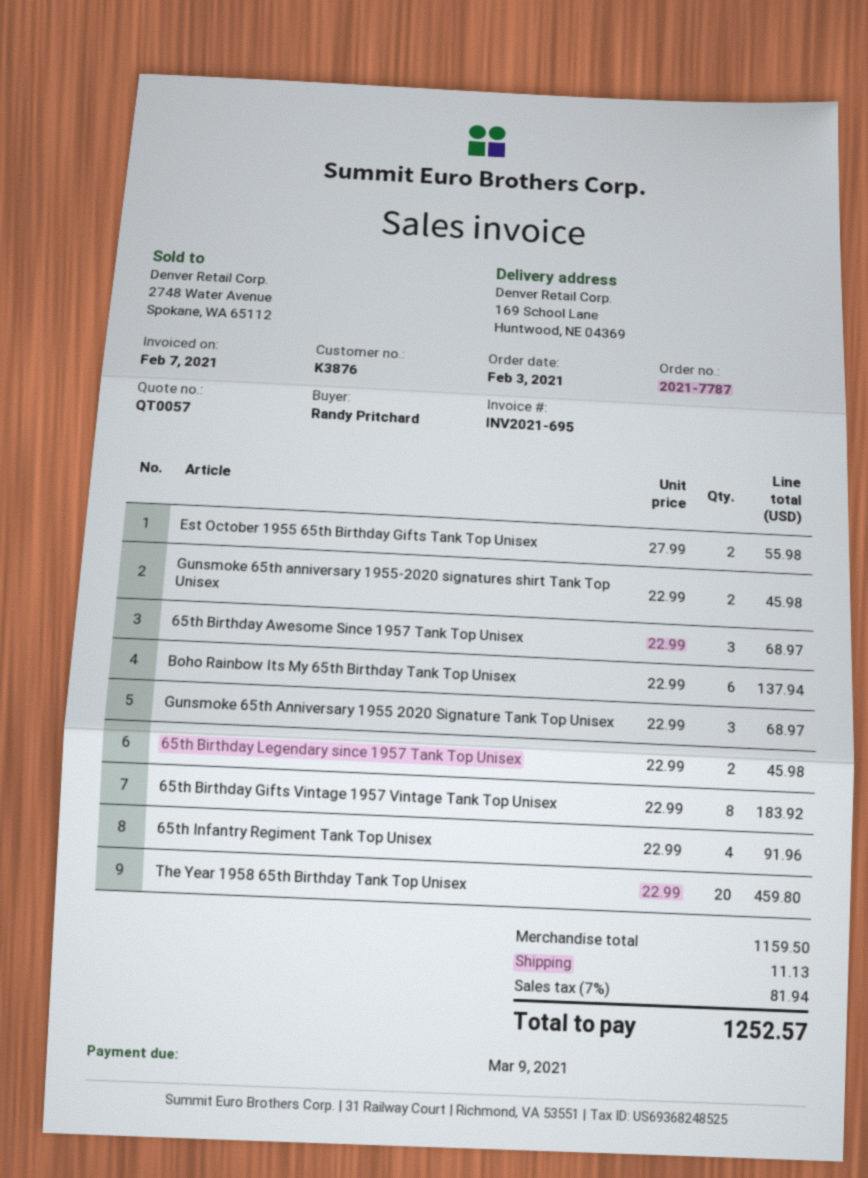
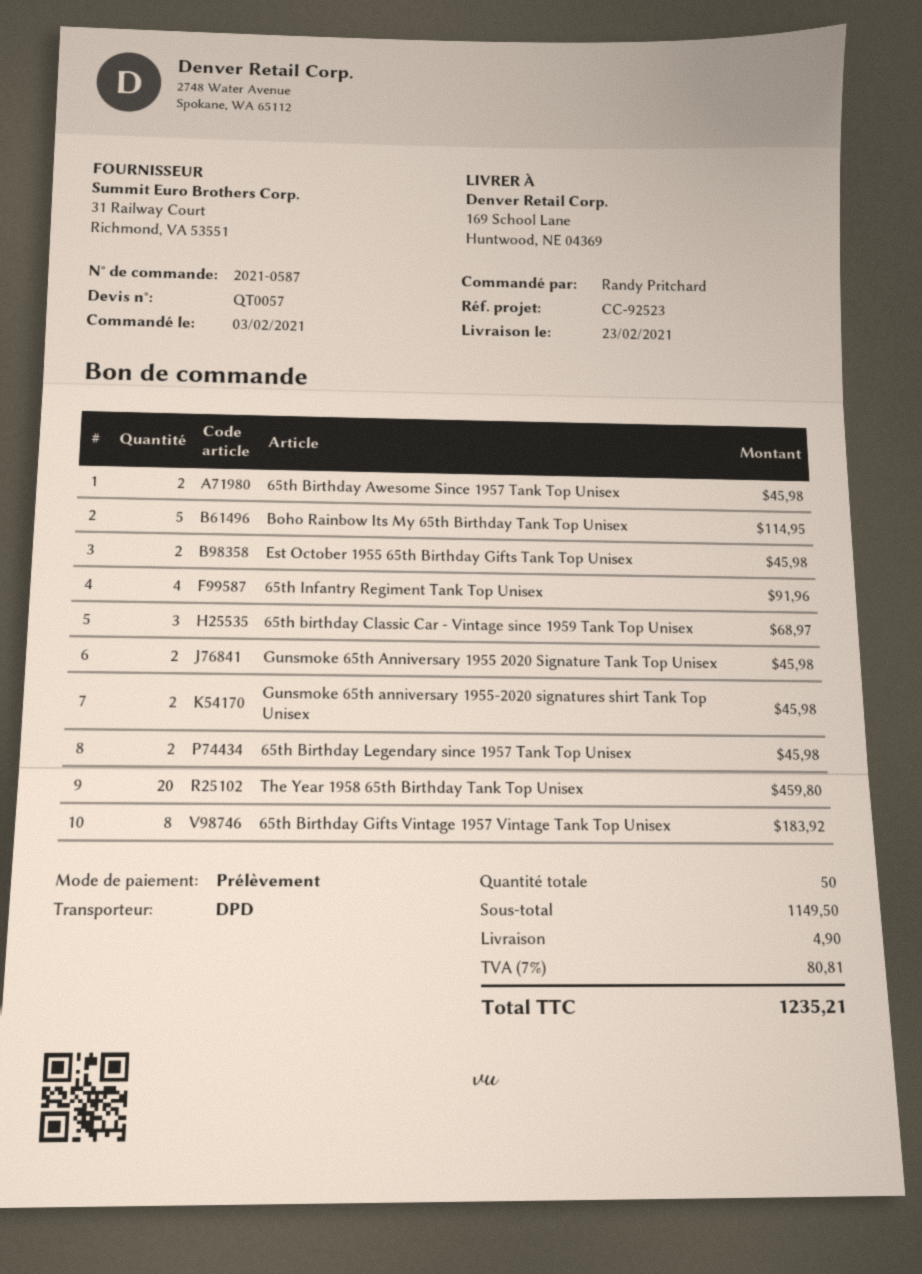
order number: 2021-7787 -> 2021-0587
Est October 1955 65th Birthday Gifts Tank Top Unisex: 2 for 55.98 -> 2 for 45.98
65th Birthday Awesome Since 1957 Tank Top Unisex: 3 for 68.97 -> 2 for 45.98
Boho Rainbow Its My 65th Birthday Tank Top Unisex: 6 for 137.94 -> 5 for 114.95
Gunsmoke 65th Anniversary 1955 2020 Signature Tank Top Unisex: 3 for 68.97 -> 2 for 45.98
65th birthday Classic Car - Vintage since 1959 Tank Top Unisex: none -> 3 for 68.97
subtotal: 1159.50 -> 1149.50
shipping: 11.13 -> 4.90
tax: 7% = 81.94 -> 7% = 80.81
total: 1252.57 -> 1235.21

